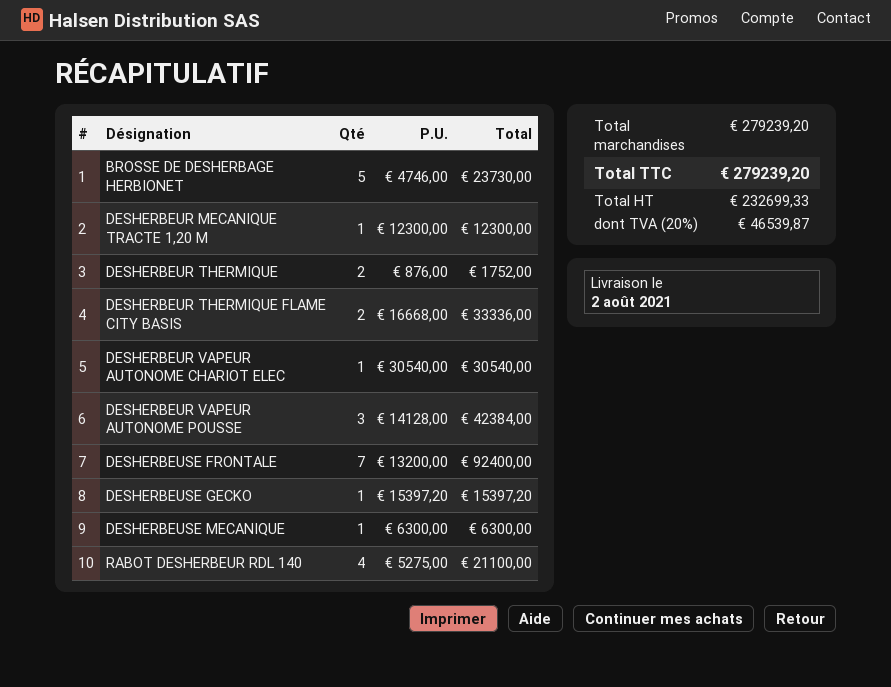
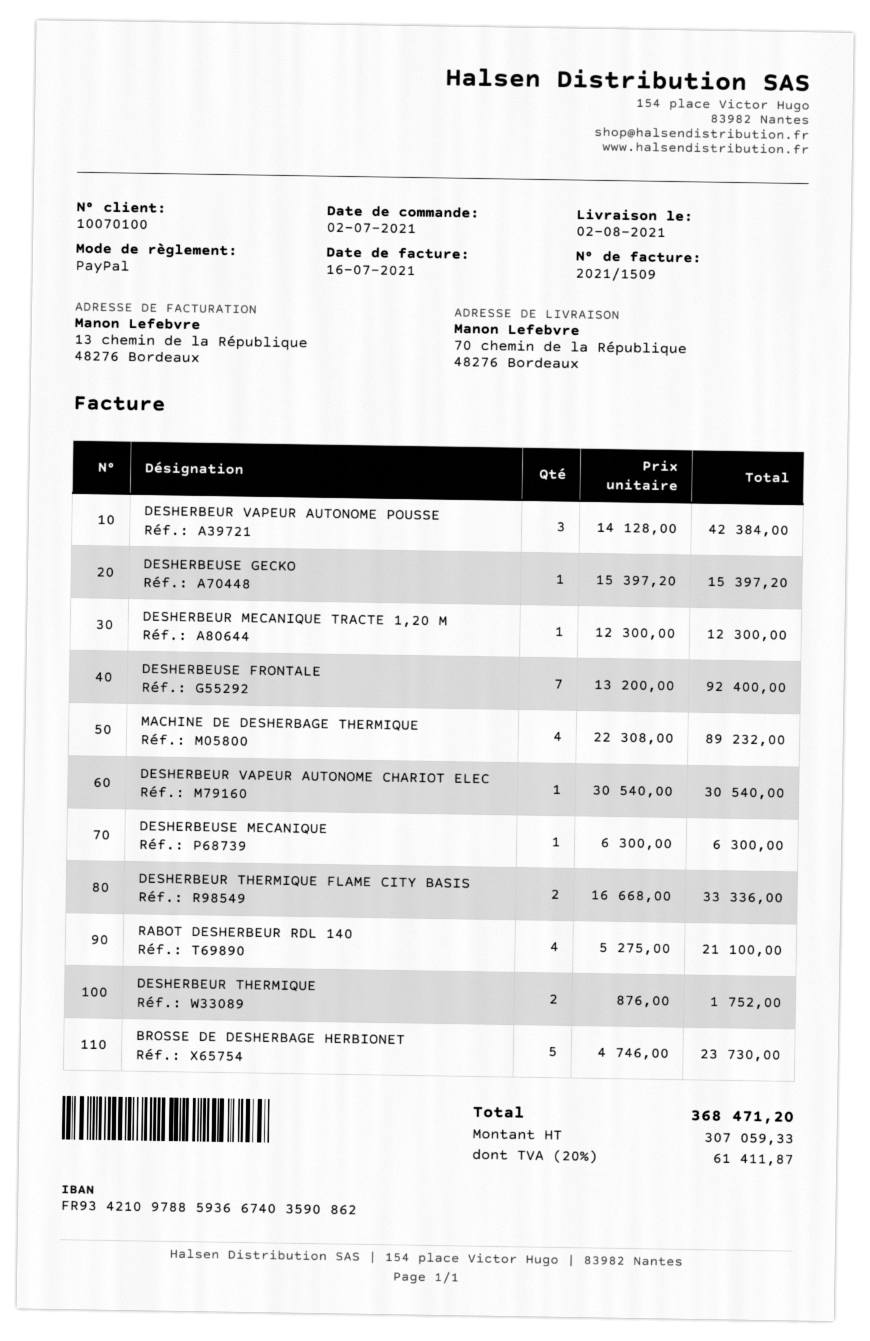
MACHINE DE DESHERBAGE THERMIQUE: none -> 4 x 22308.00 = 89232.00
net: 232699.33 -> 307059.33
tax: 20% = 46539.87 -> 20% = 61411.87
total: 279239.20 -> 368471.20

